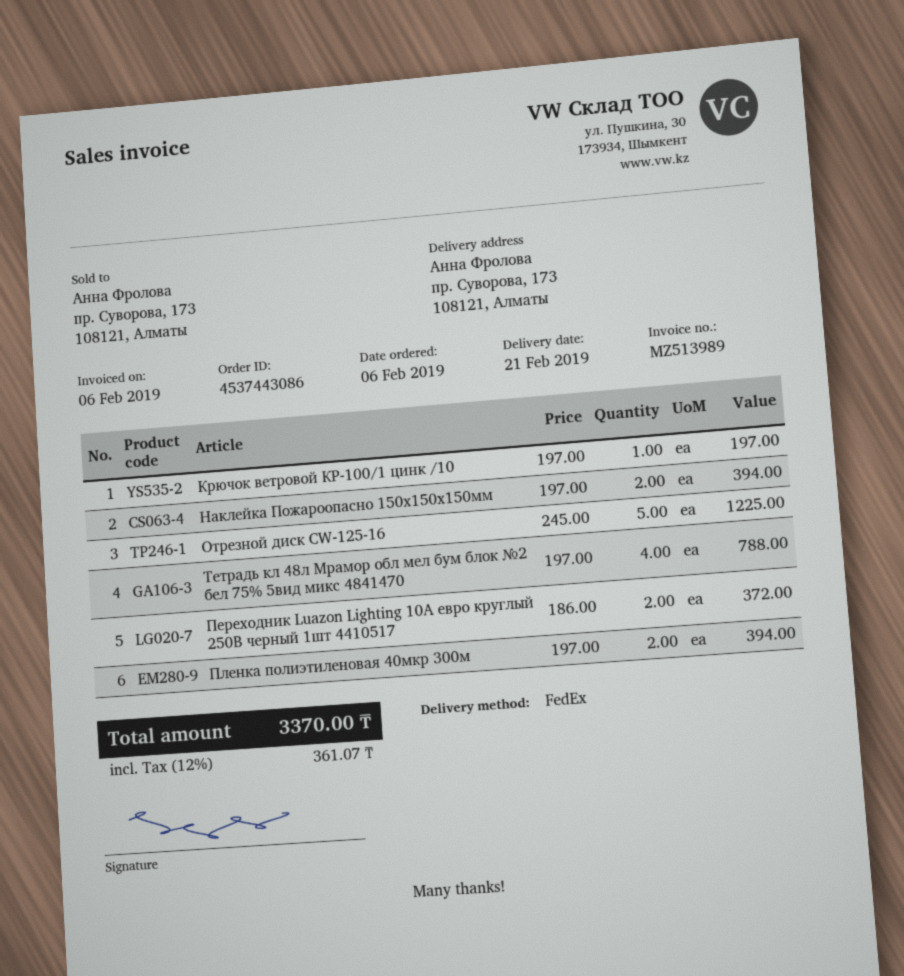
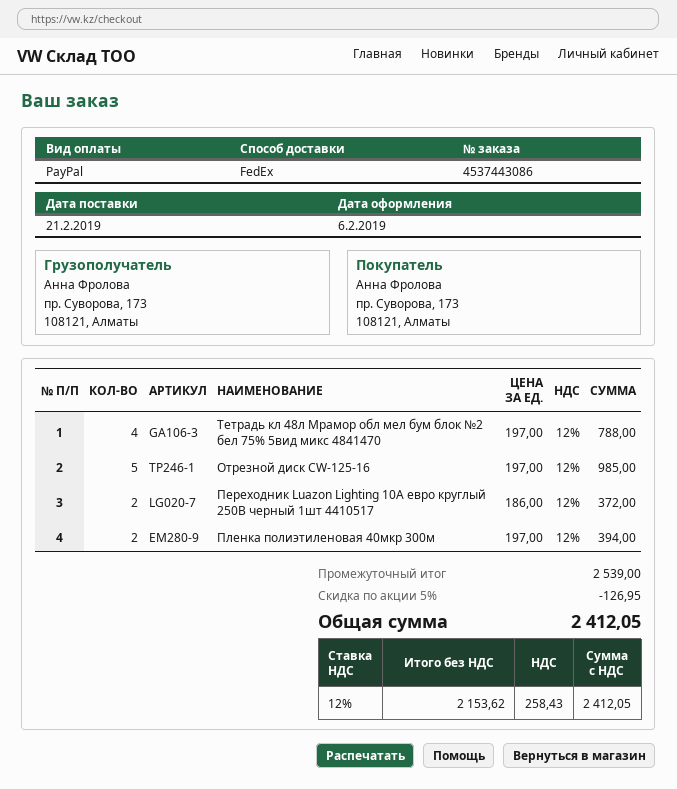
Крючок ветровой КР-100/1 цинк /10: 1 x 197.00 = 197.00 -> none
Наклейка Пожароопасно 150x150x150мм: 2 x 197.00 = 394.00 -> none
Отрезной диск CW-125-16: 5 x 245.00 = 1225.00 -> 5 x 197.00 = 985.00
discount: none -> 5% = 126.95
tax: 12% = 361.07 -> 12% = 258.43
total: 3370.00 -> 2412.05

